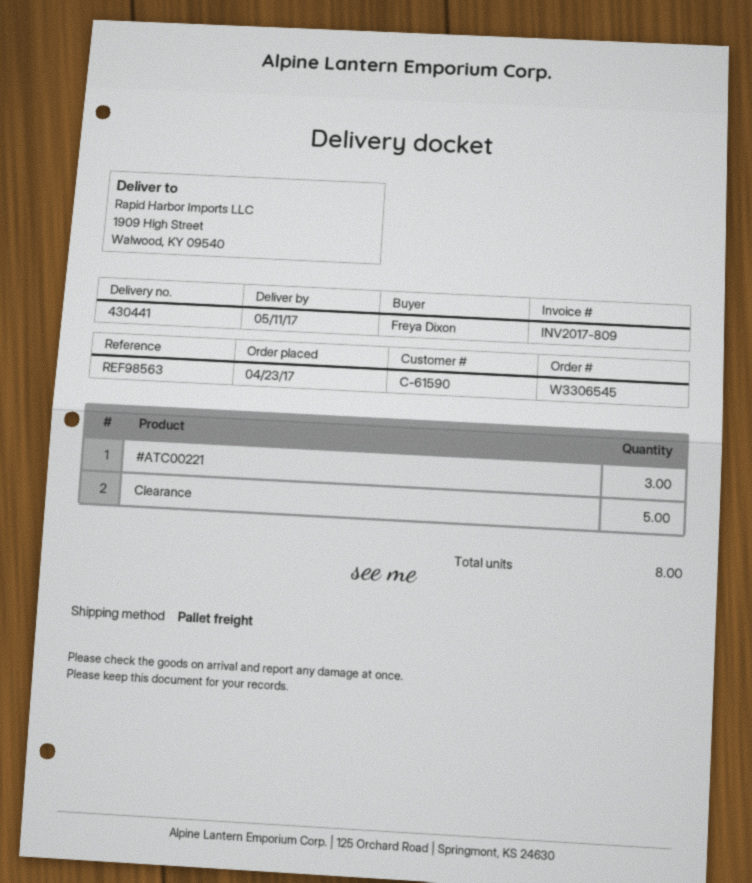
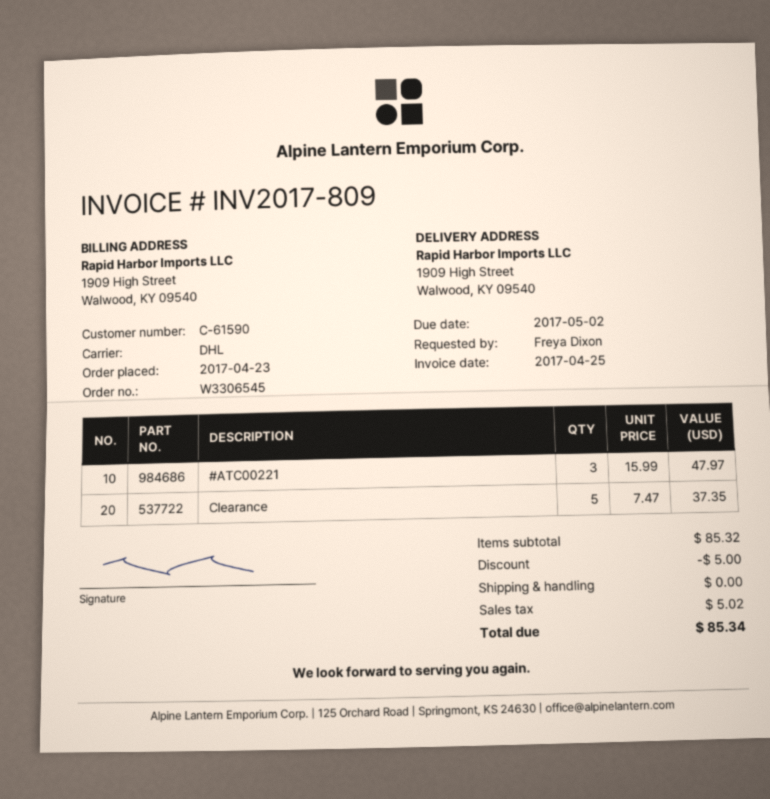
shipping method: pallet freight -> DHL

